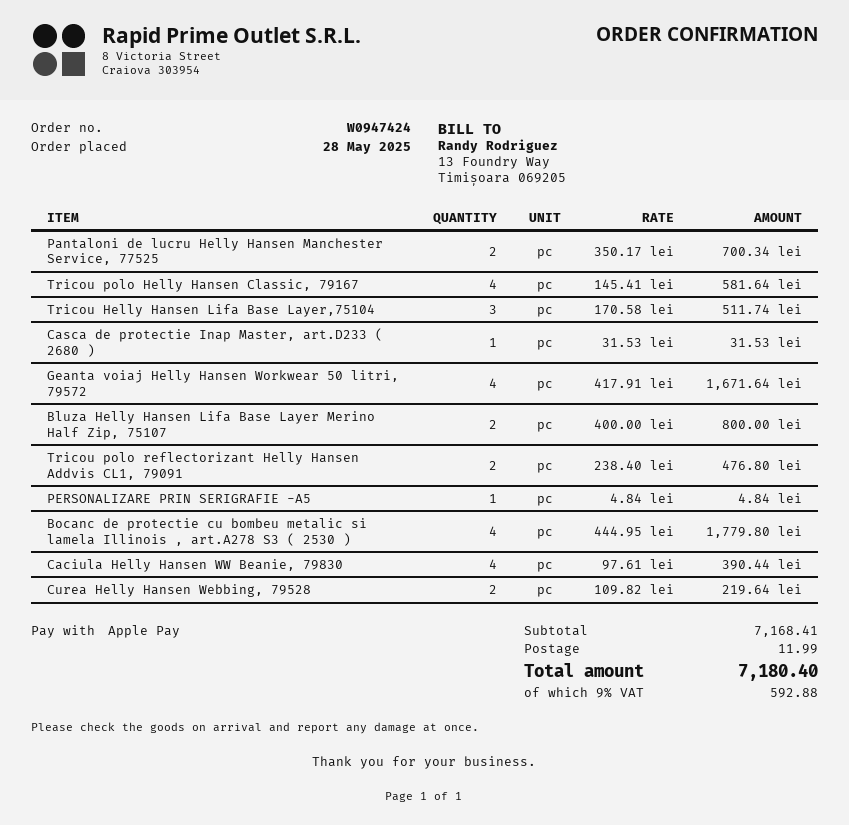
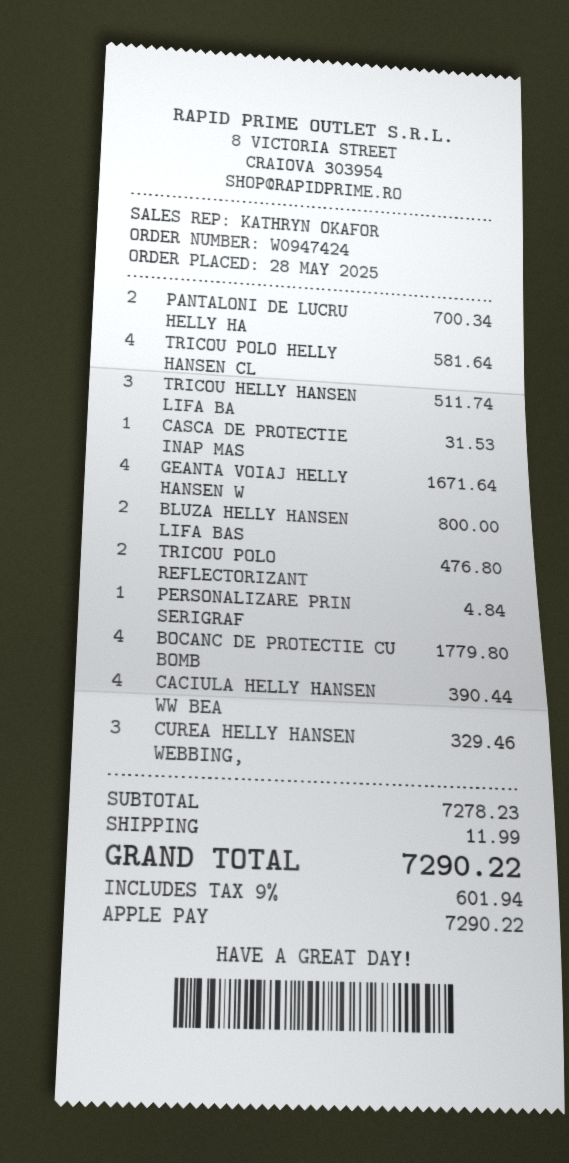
Curea Helly Hansen Webbing, 79528: 2 for 219.64 -> 3 for 329.46
subtotal: 7168.41 -> 7278.23
tax: 9% = 592.88 -> 9% = 601.94
total: 7180.40 -> 7290.22

